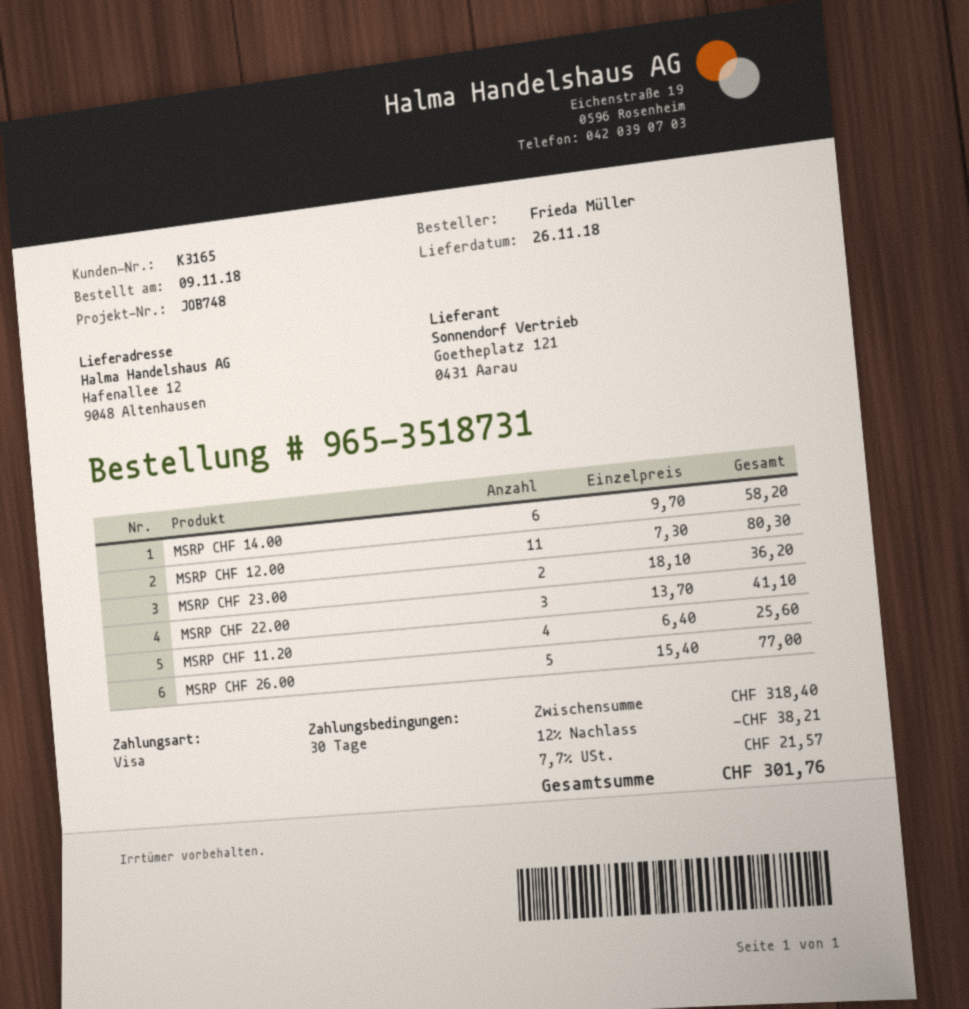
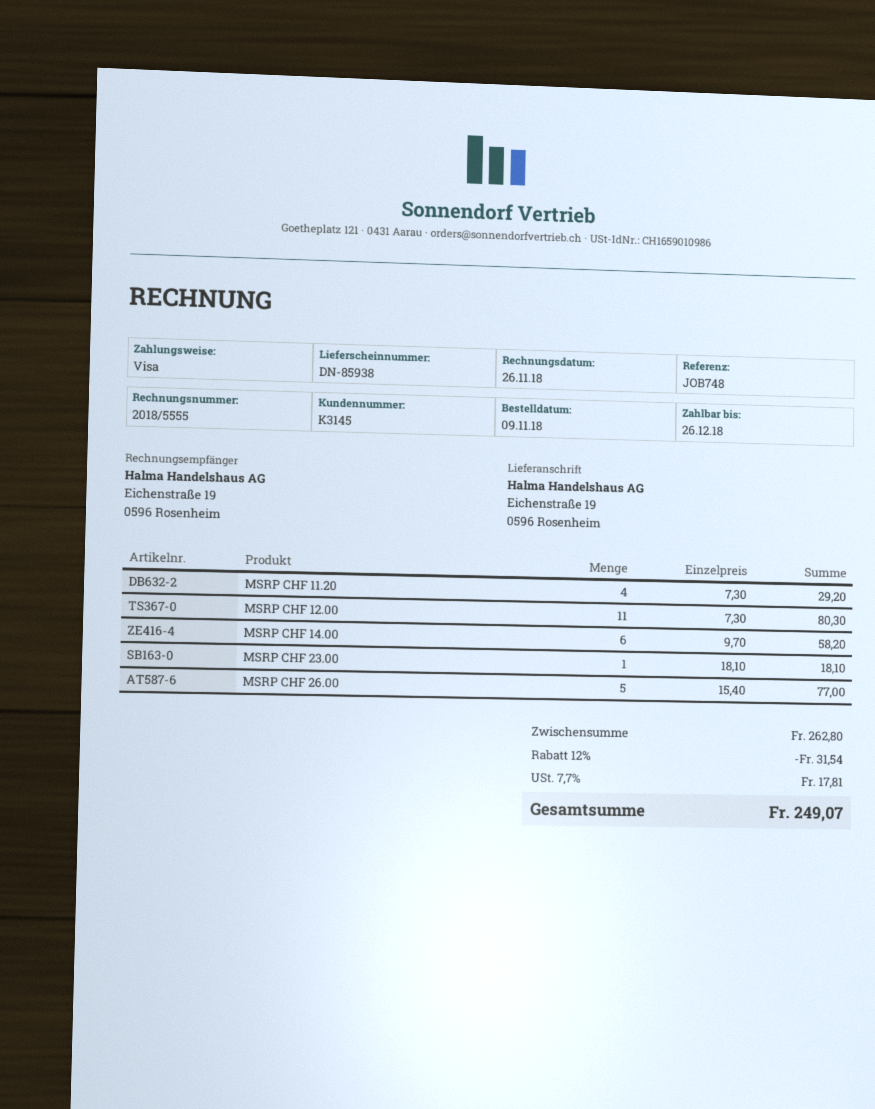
customer number: K3165 -> K3145
ship to: Hafenallee 12, 9048 Altenhausen -> Eichenstraße 19, 0596 Rosenheim
MSRP CHF 23.00: 2 x 18.10 = 36.20 -> 1 x 18.10 = 18.10
MSRP CHF 22.00: 3 x 13.70 = 41.10 -> none
MSRP CHF 11.20: 4 x 6.40 = 25.60 -> 4 x 7.30 = 29.20
subtotal: 318.40 -> 262.80
discount: 12% = 38.21 -> 12% = 31.54
tax: 7.7% = 21.57 -> 7.7% = 17.81
total: 301.76 -> 249.07

